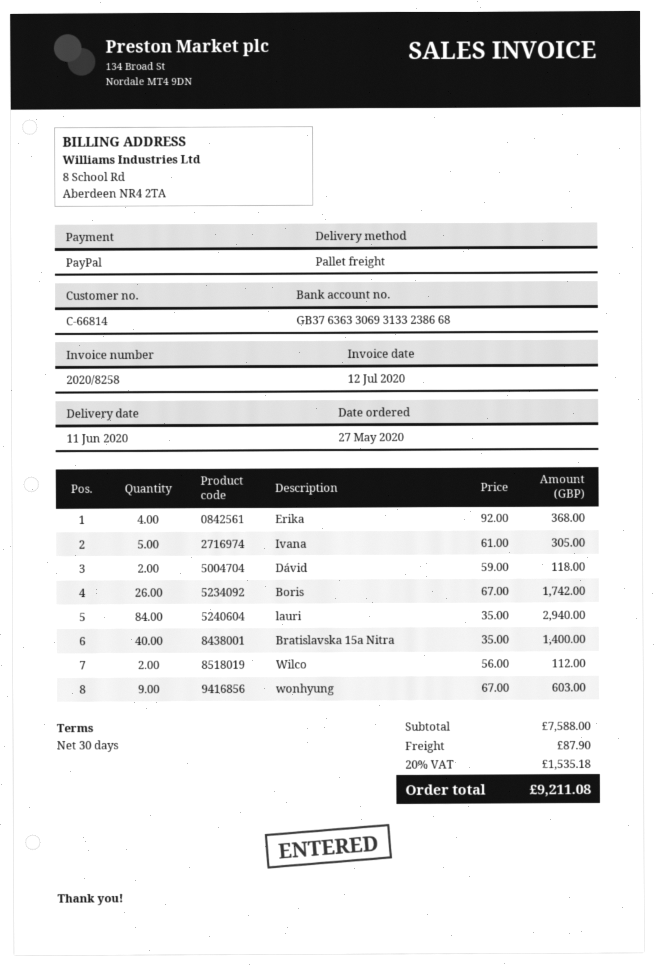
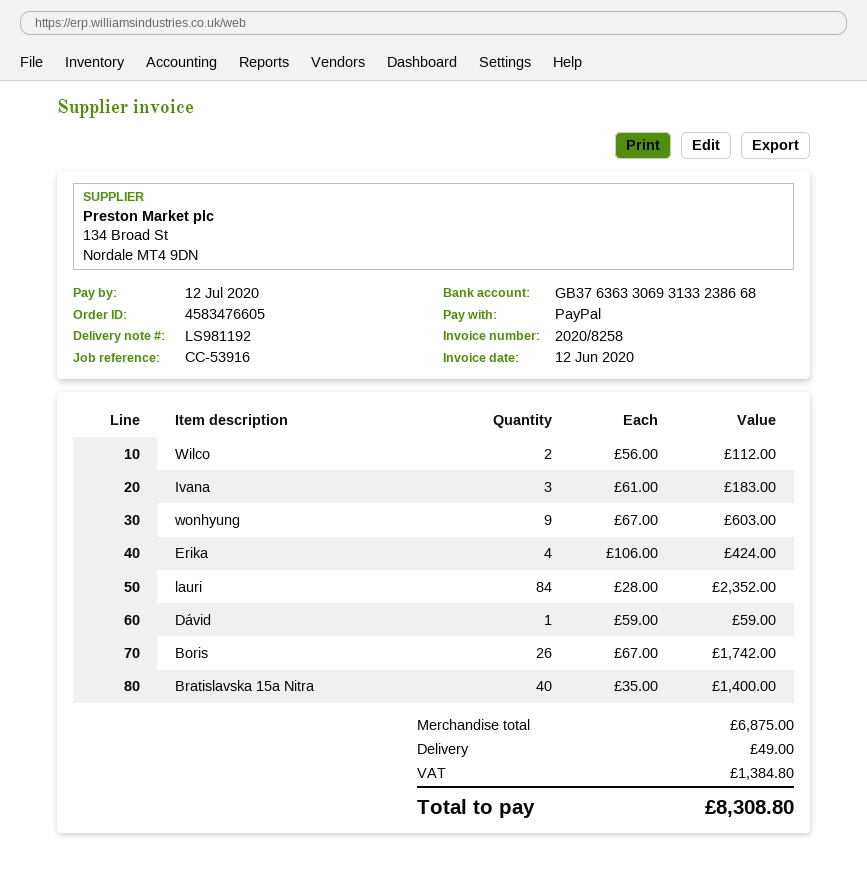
invoice date: 2020-07-12 -> 2020-06-12
Erika: 4 x 92.00 = 368.00 -> 4 x 106.00 = 424.00
Ivana: 5 x 61.00 = 305.00 -> 3 x 61.00 = 183.00
Dávid: 2 x 59.00 = 118.00 -> 1 x 59.00 = 59.00
lauri: 84 x 35.00 = 2940.00 -> 84 x 28.00 = 2352.00
subtotal: 7588.00 -> 6875.00
shipping: 87.90 -> 49.00
tax: 1535.18 -> 1384.80
total: 9211.08 -> 8308.80

